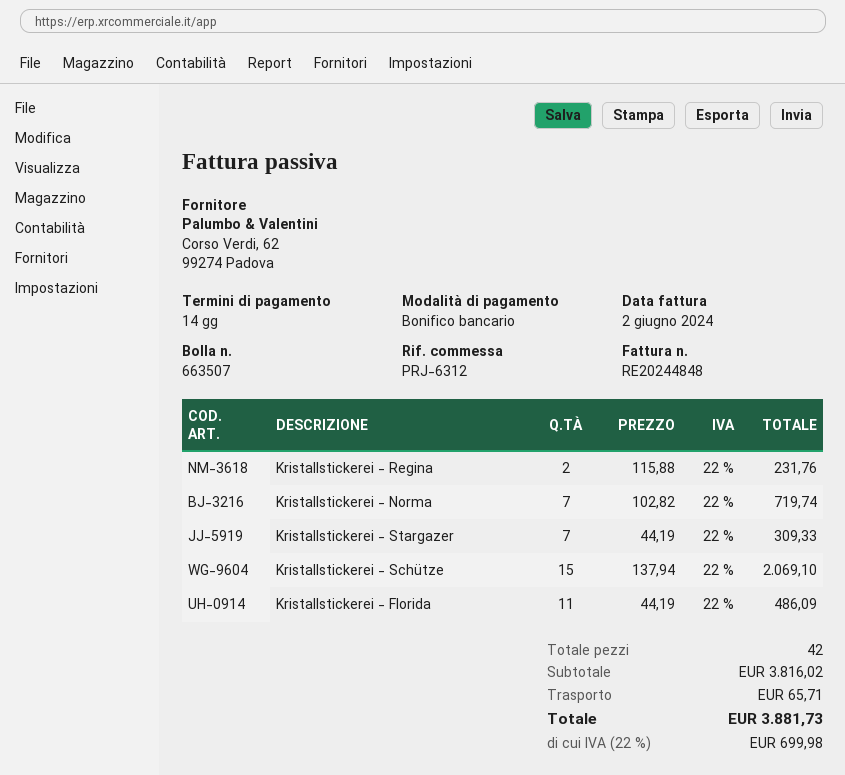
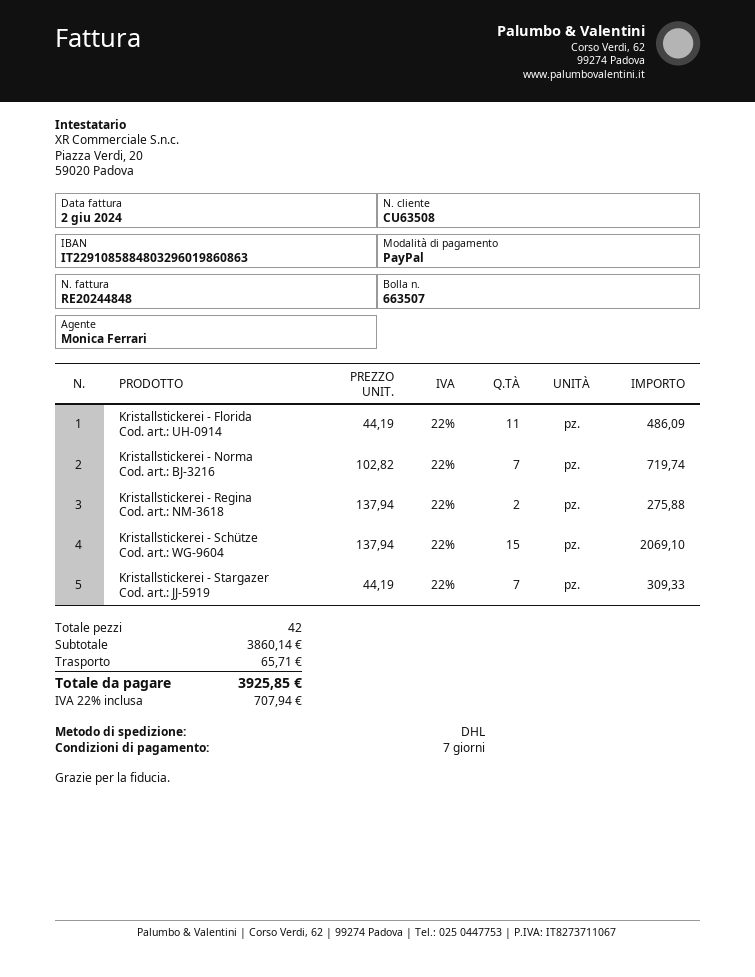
payment terms: 14 days -> 7 days
payment method: bank transfer -> PayPal
Kristallstickerei - Regina: 2 x 115.88 = 231.76 -> 2 x 137.94 = 275.88
subtotal: 3816.02 -> 3860.14
tax: 22% = 699.98 -> 22% = 707.94
total: 3881.73 -> 3925.85

